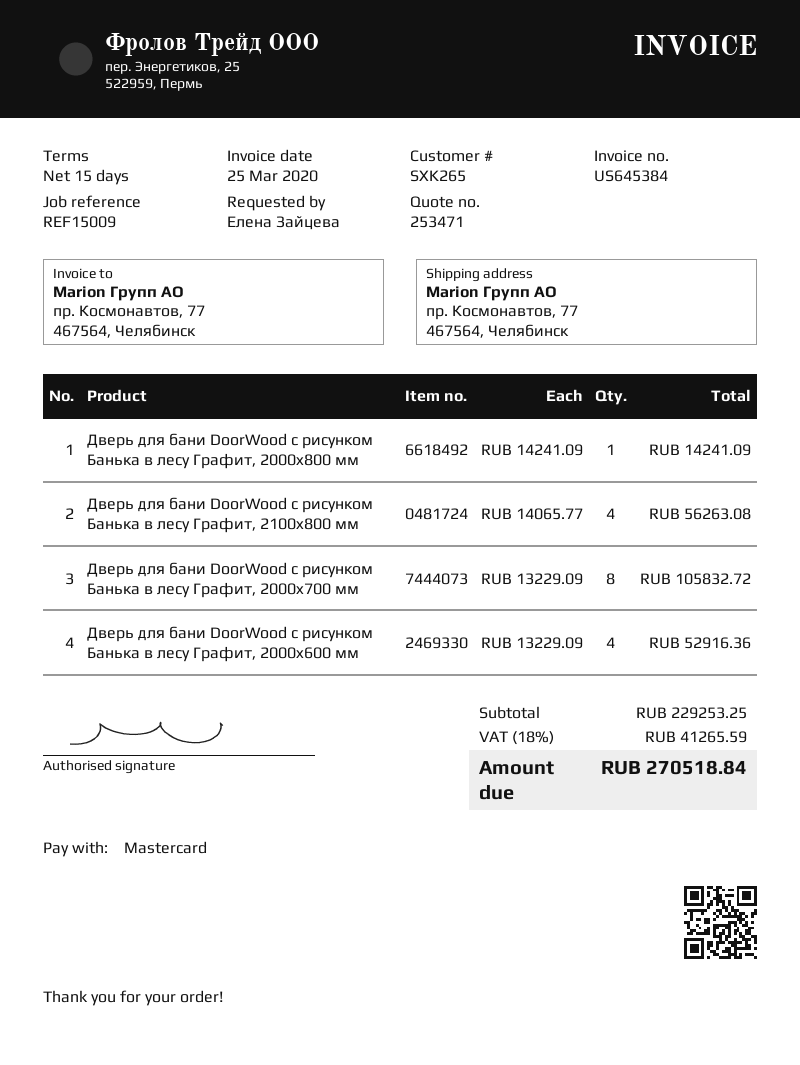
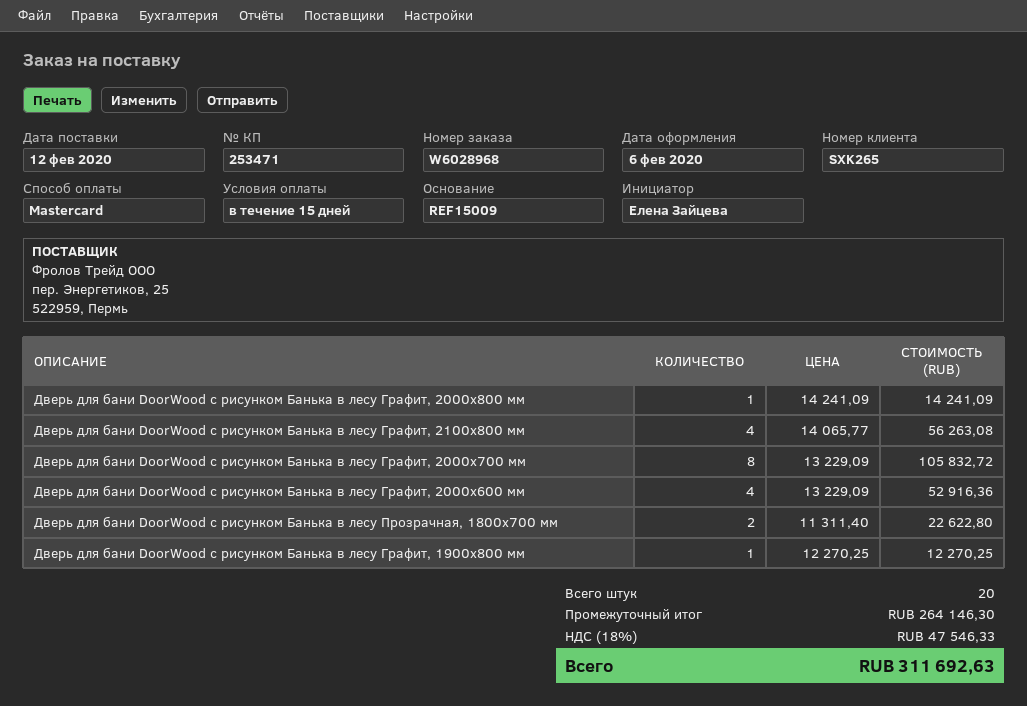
Дверь для бани DoorWood с рисунком Банька в лесу Прозрачная, 1800x700 мм: none -> 2 x 11311.40 = 22622.80
Дверь для бани DoorWood с рисунком Банька в лесу Графит, 1900x800 мм: none -> 1 x 12270.25 = 12270.25
subtotal: 229253.25 -> 264146.30
tax: 18% = 41265.59 -> 18% = 47546.33
total: 270518.84 -> 311692.63

